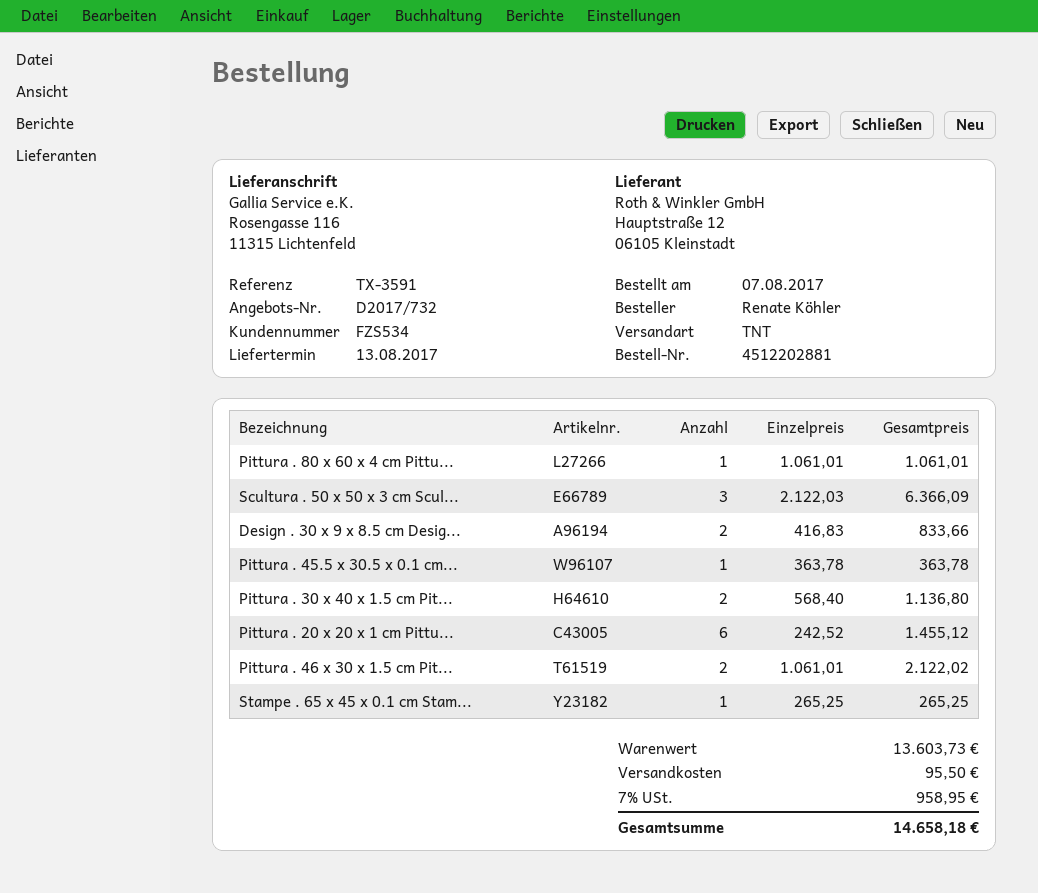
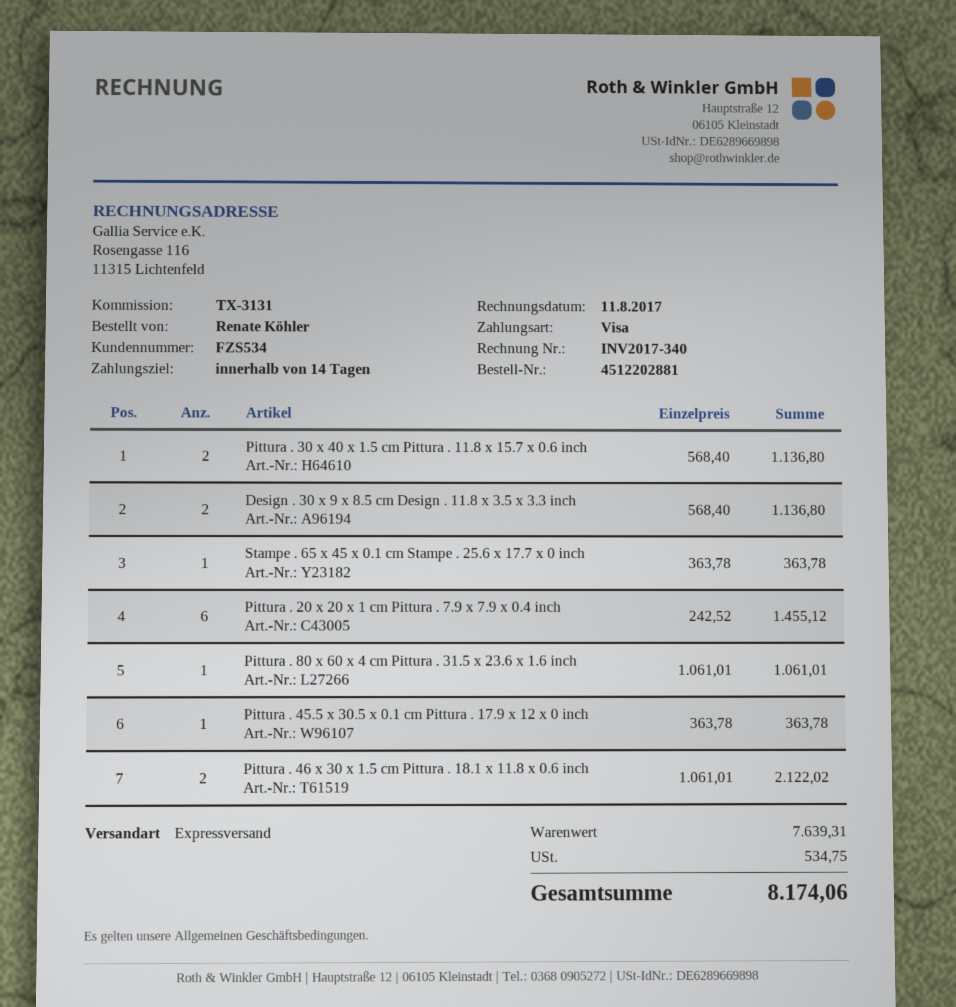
reference: TX-3591 -> TX-3131
shipping method: TNT -> express
Scultura . 50 x 50 x 3 cm Scul...: 3 x 2122.03 = 6366.09 -> none
Design . 30 x 9 x 8.5 cm Desig...: 2 x 416.83 = 833.66 -> 2 x 568.40 = 1136.80
Stampe . 65 x 45 x 0.1 cm Stam...: 1 x 265.25 = 265.25 -> 1 x 363.78 = 363.78
subtotal: 13603.73 -> 7639.31
shipping: 95.50 -> none
tax: 958.95 -> 534.75
total: 14658.18 -> 8174.06

